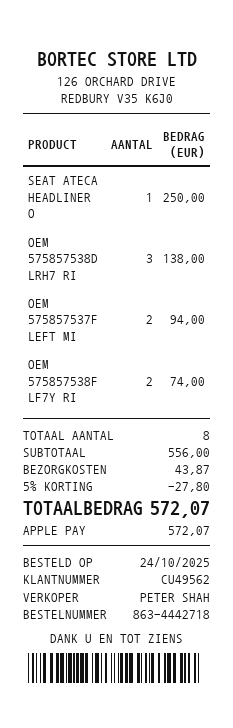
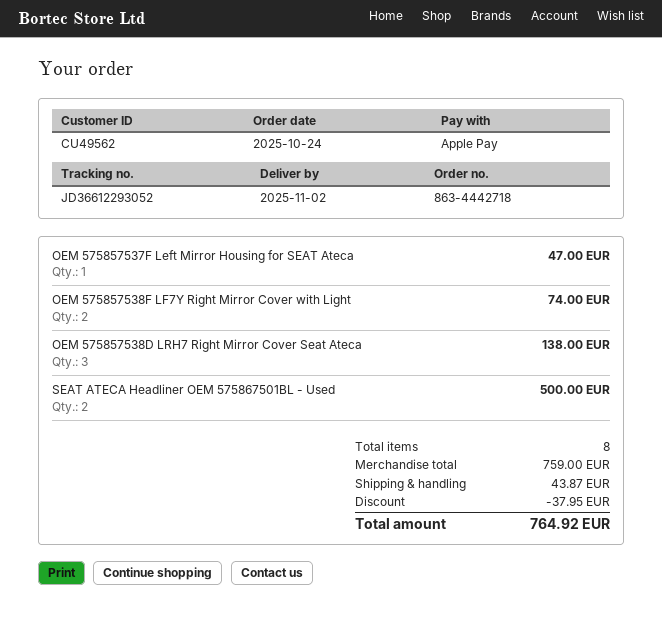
SEAT ATECA HEADLINER O: 1 for 250.00 -> 2 for 500.00
OEM 575857537F LEFT MI: 2 for 94.00 -> 1 for 47.00
subtotal: 556.00 -> 759.00
discount: 27.80 -> 37.95
total: 572.07 -> 764.92

